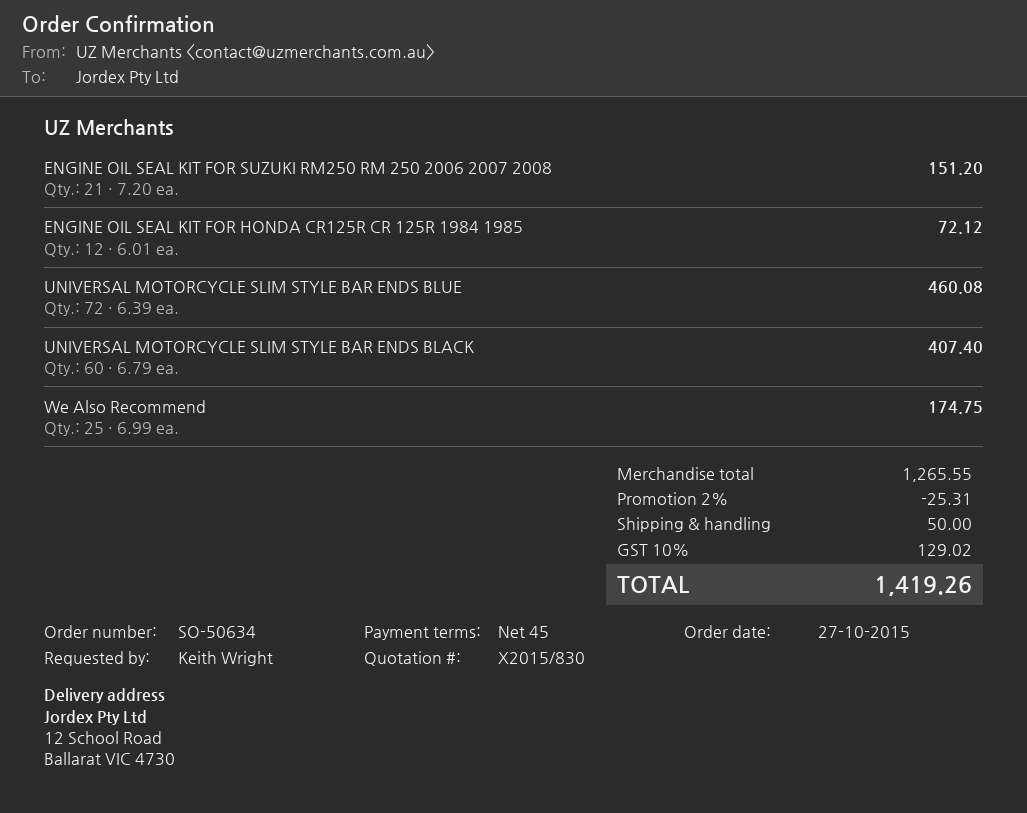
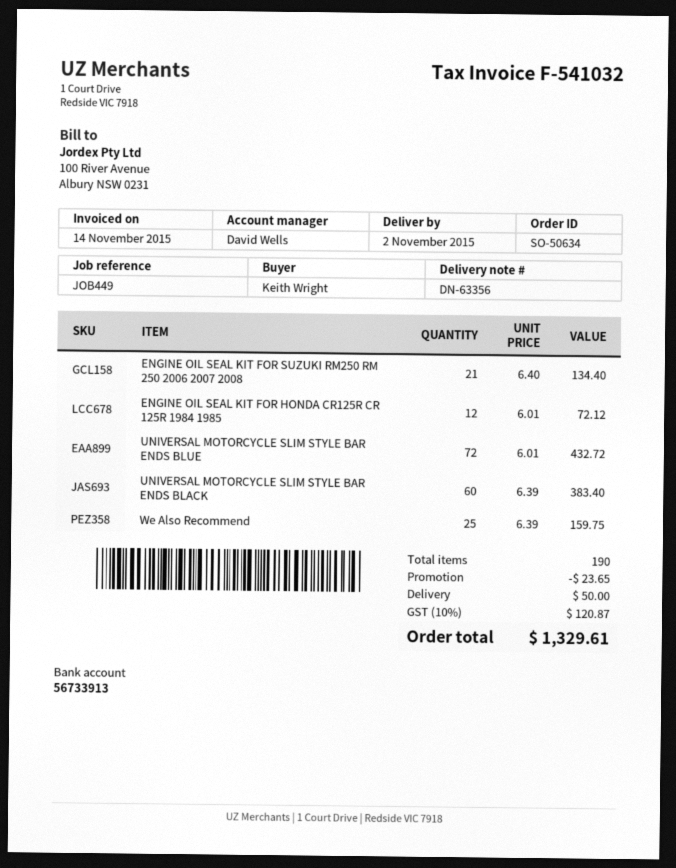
ENGINE OIL SEAL KIT FOR SUZUKI RM250 RM 250 2006 2007 2008: 21 x 7.20 = 151.20 -> 21 x 6.40 = 134.40
UNIVERSAL MOTORCYCLE SLIM STYLE BAR ENDS BLUE: 72 x 6.39 = 460.08 -> 72 x 6.01 = 432.72
UNIVERSAL MOTORCYCLE SLIM STYLE BAR ENDS BLACK: 60 x 6.79 = 407.40 -> 60 x 6.39 = 383.40
We Also Recommend: 25 x 6.99 = 174.75 -> 25 x 6.39 = 159.75
discount: 25.31 -> 23.65
tax: 10% = 129.02 -> 10% = 120.87
total: 1419.26 -> 1329.61

